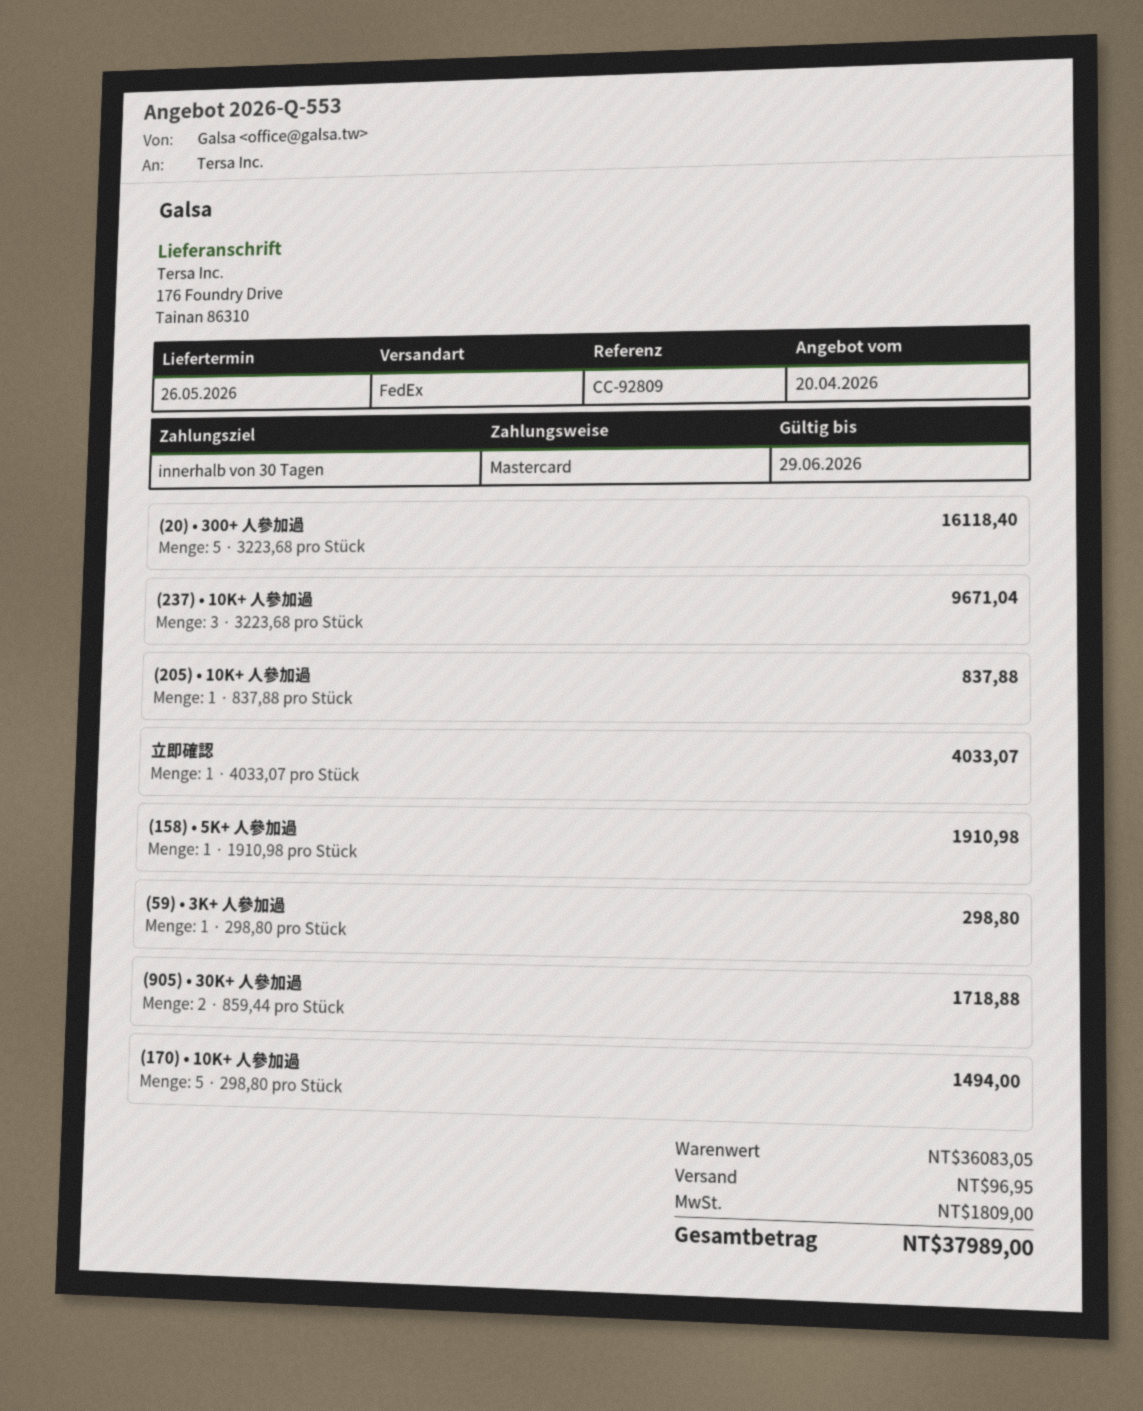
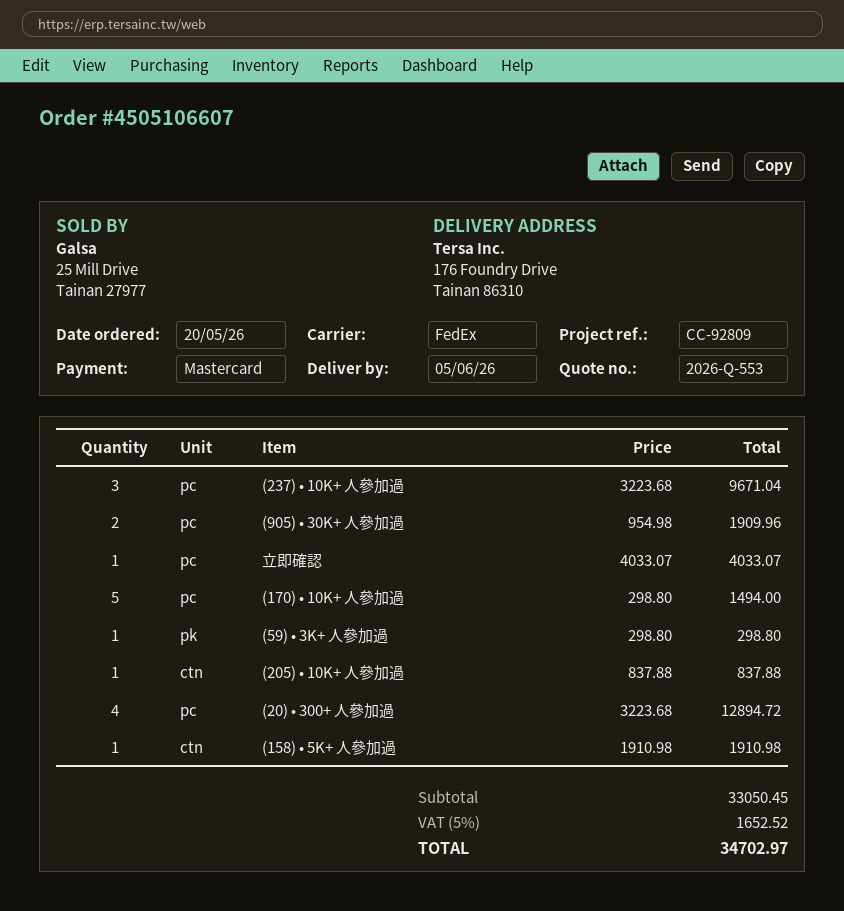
delivery date: 2026-05-26 -> 2026-06-05
(20) • 300+ 人參加過: 5 x 3223.68 = 16118.40 -> 4 x 3223.68 = 12894.72
(905) • 30K+ 人參加過: 2 x 859.44 = 1718.88 -> 2 x 954.98 = 1909.96
subtotal: 36083.05 -> 33050.45
shipping: 96.95 -> none
tax: 1809.00 -> 1652.52
total: 37989.00 -> 34702.97

